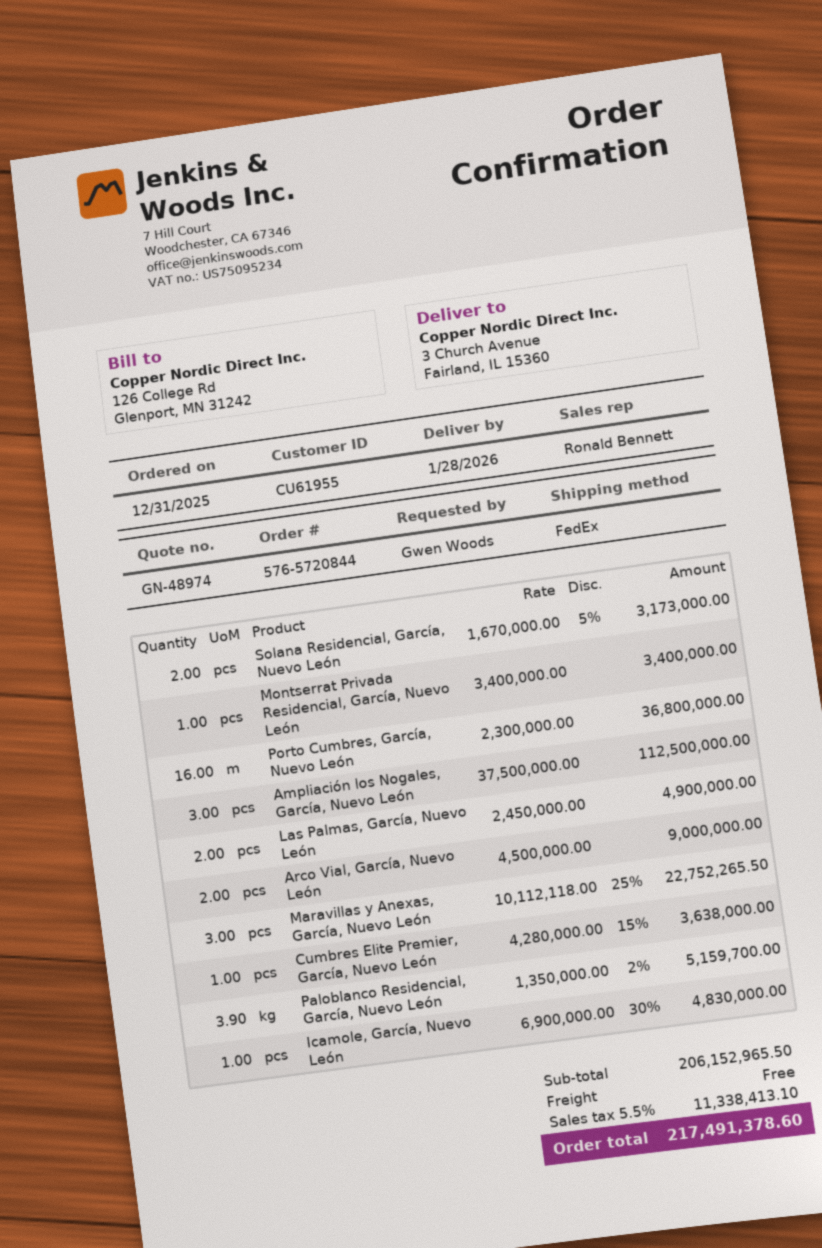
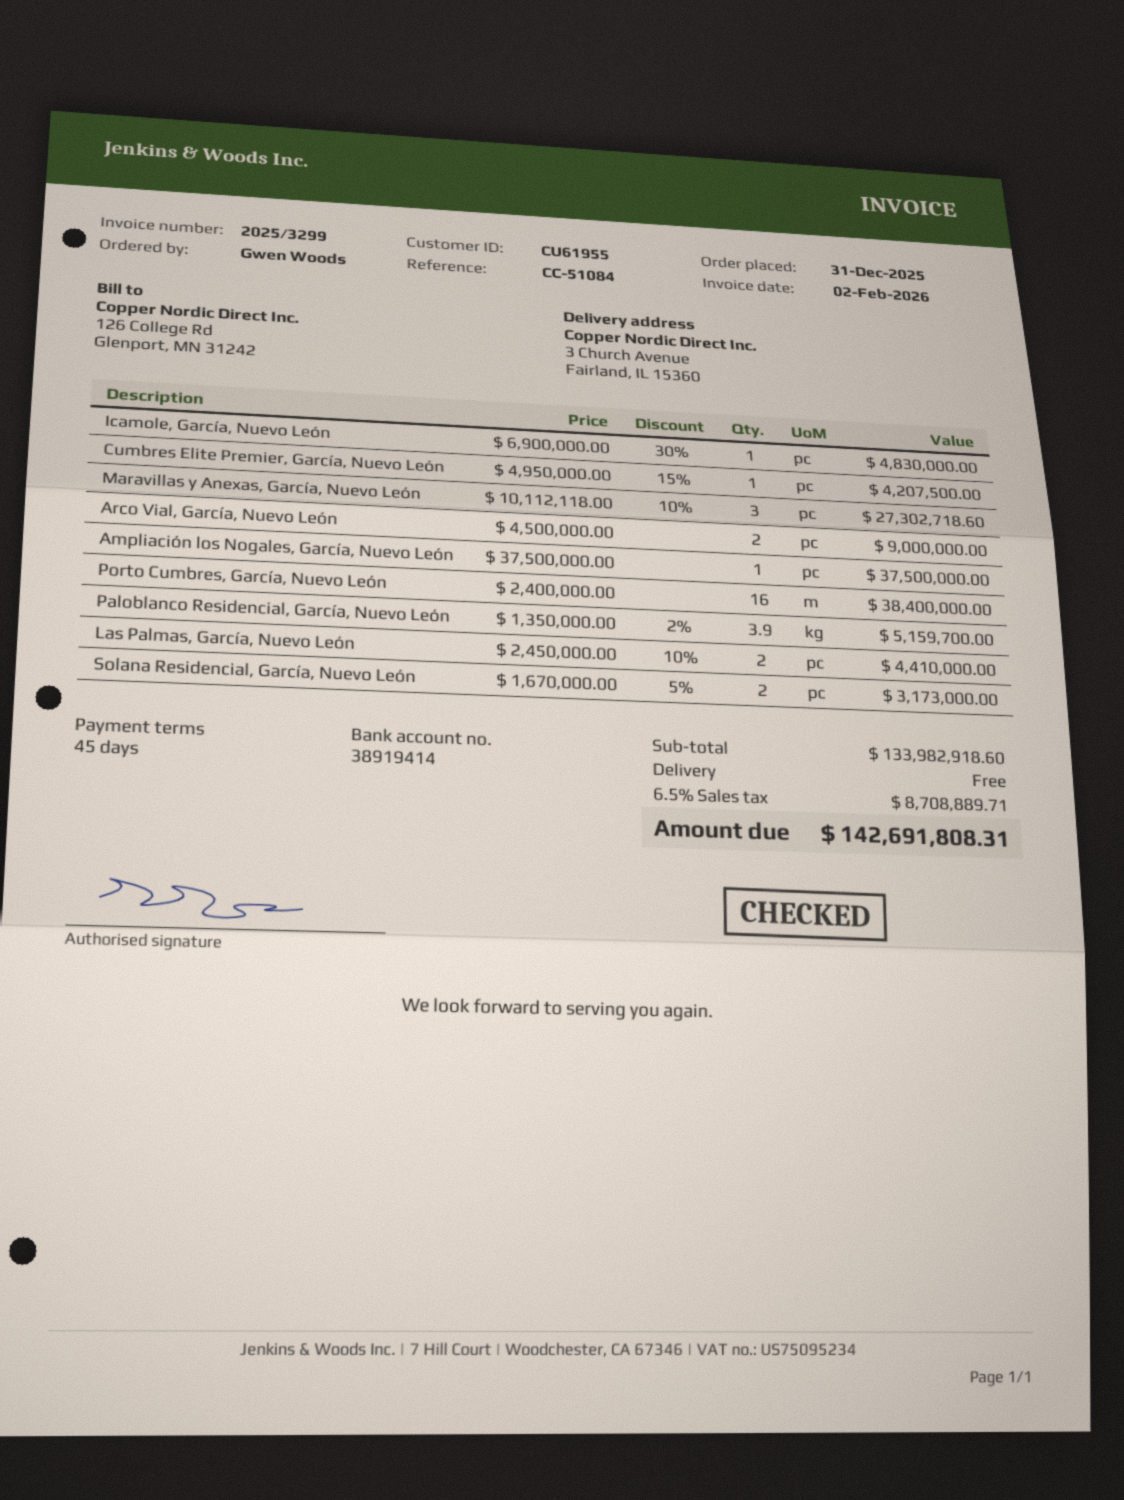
Montserrat Privada Residencial, García, Nuevo León: 1 x 3400000.00 = 3400000.00 -> none
Porto Cumbres, García, Nuevo León: 16 x 2300000.00 = 36800000.00 -> 16 x 2400000.00 = 38400000.00
Ampliación los Nogales, García, Nuevo León: 3 x 37500000.00 = 112500000.00 -> 1 x 37500000.00 = 37500000.00
Las Palmas, García, Nuevo León: 2 x 2450000.00 = 4900000.00 -> 2 x 2450000.00 - 10% = 4410000.00
Maravillas y Anexas, García, Nuevo León: 3 x 10112118.00 - 25% = 22752265.50 -> 3 x 10112118.00 - 10% = 27302718.60
Cumbres Elite Premier, García, Nuevo León: 1 x 4280000.00 - 15% = 3638000.00 -> 1 x 4950000.00 - 15% = 4207500.00
subtotal: 206152965.50 -> 133982918.60
tax: 5.5% = 11338413.10 -> 6.5% = 8708889.71
total: 217491378.60 -> 142691808.31

